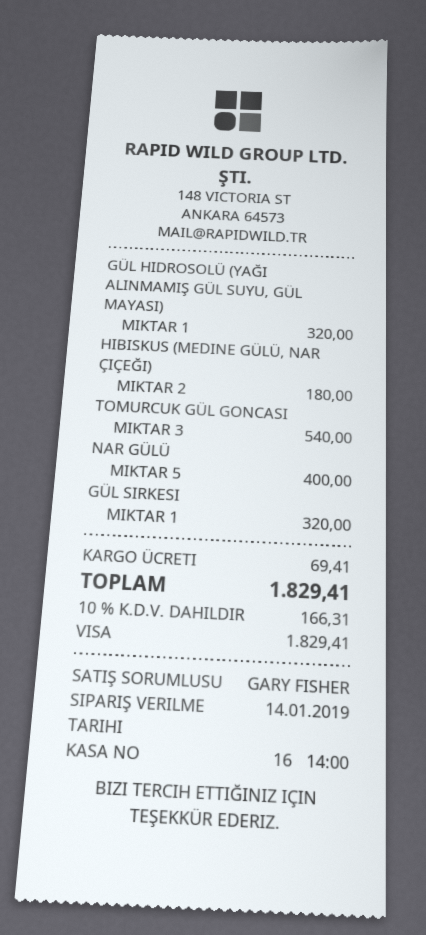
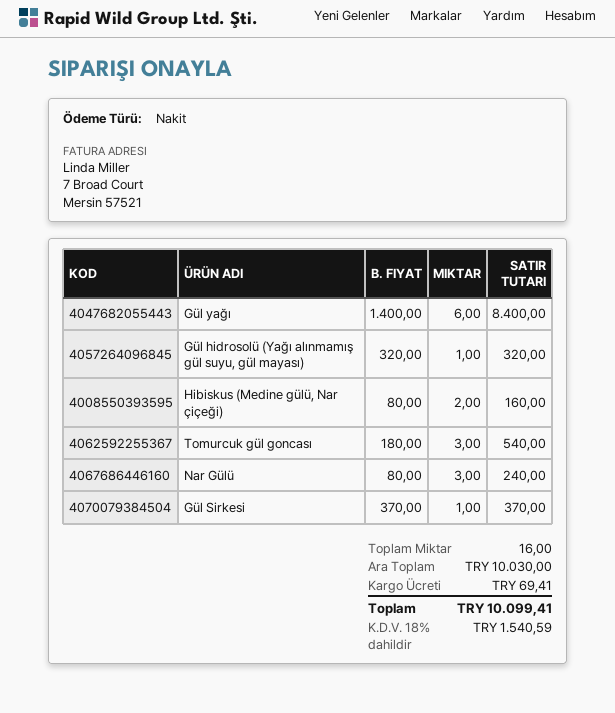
payment method: Visa -> cash
HIBISKUS (MEDINE GÜLÜ, NAR ÇIÇEĞI): 2 for 180.00 -> 2 for 160.00
NAR GÜLÜ: 5 for 400.00 -> 3 for 240.00
GÜL SIRKESI: 1 for 320.00 -> 1 for 370.00
Gül yağı: none -> 6 for 8400.00
tax: 10% = 166.31 -> 18% = 1540.59
total: 1829.41 -> 10099.41

